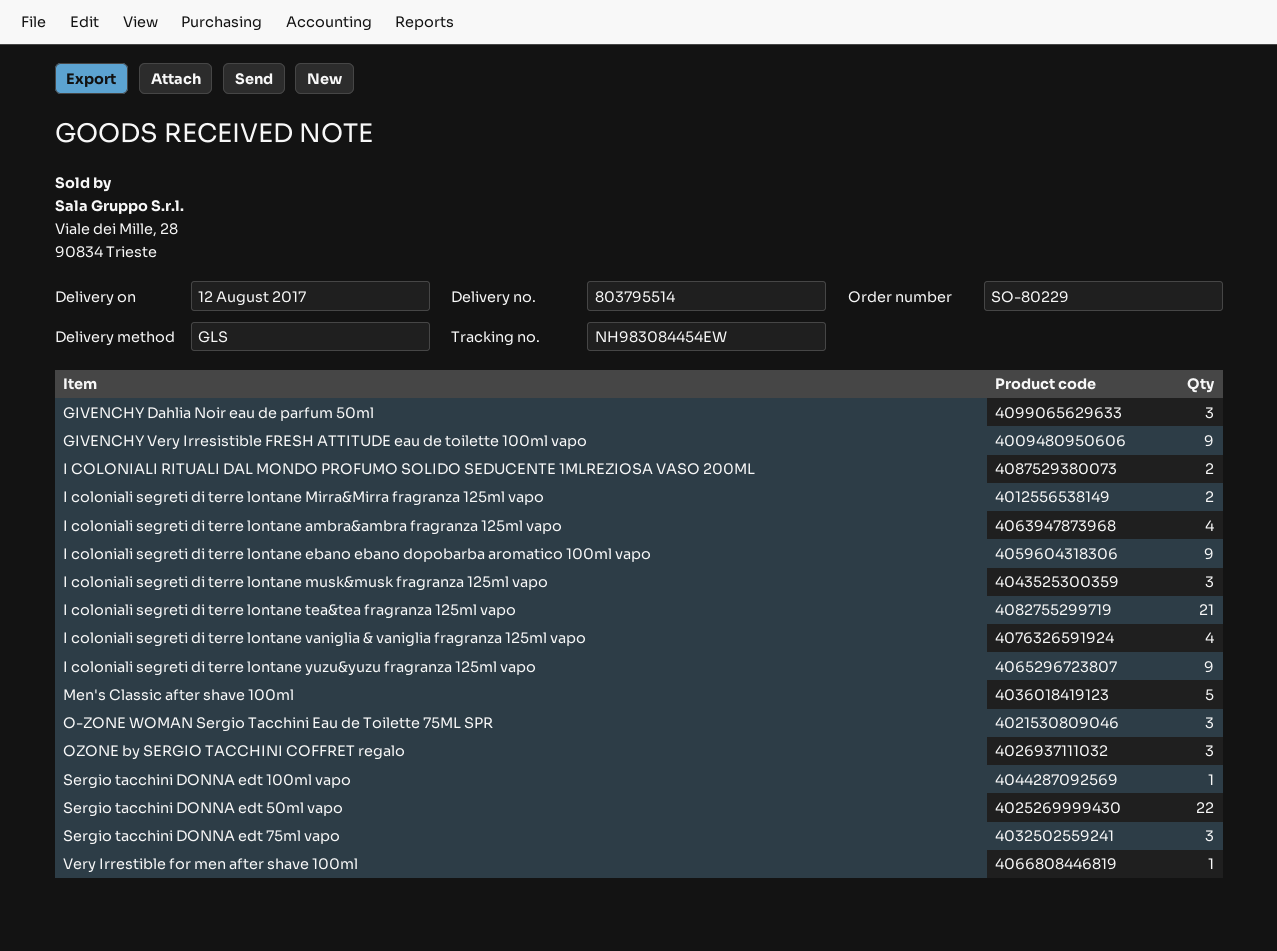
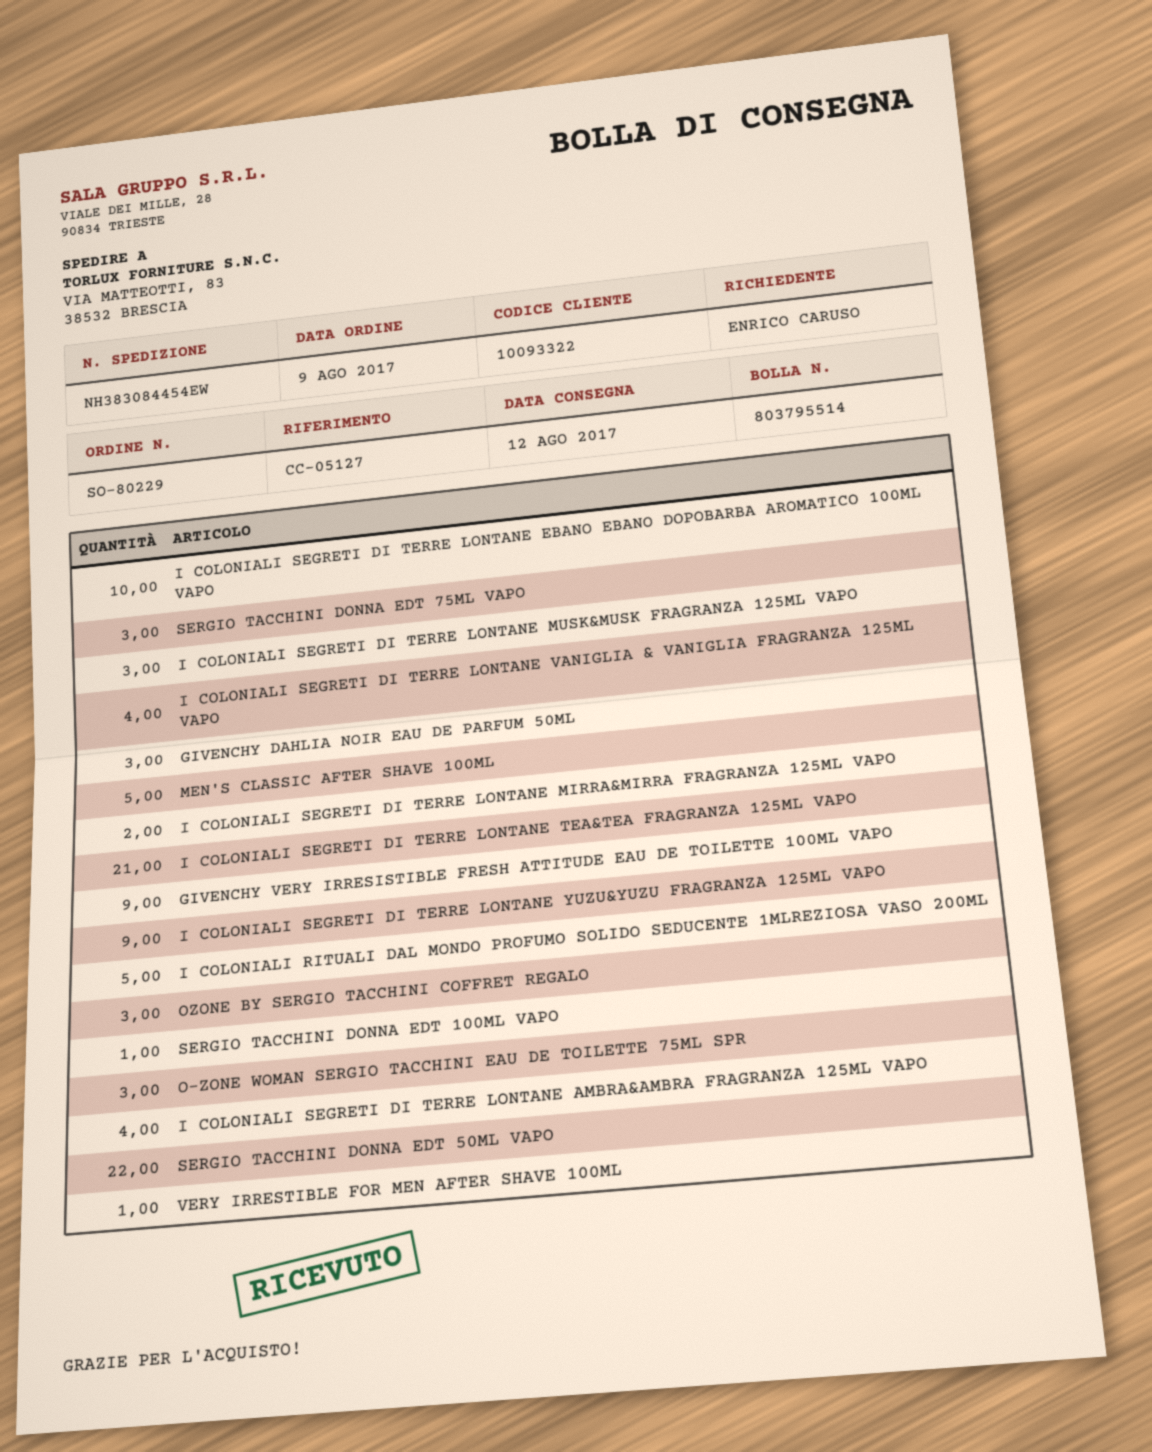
tracking number: NH983084454EW -> NH383084454EW
I COLONIALI RITUALI DAL MONDO PROFUMO SOLIDO SEDUCENTE 1MLREZIOSA VASO 200ML: 2 -> 5
I coloniali segreti di terre lontane ebano ebano dopobarba aromatico 100ml vapo: 9 -> 10

